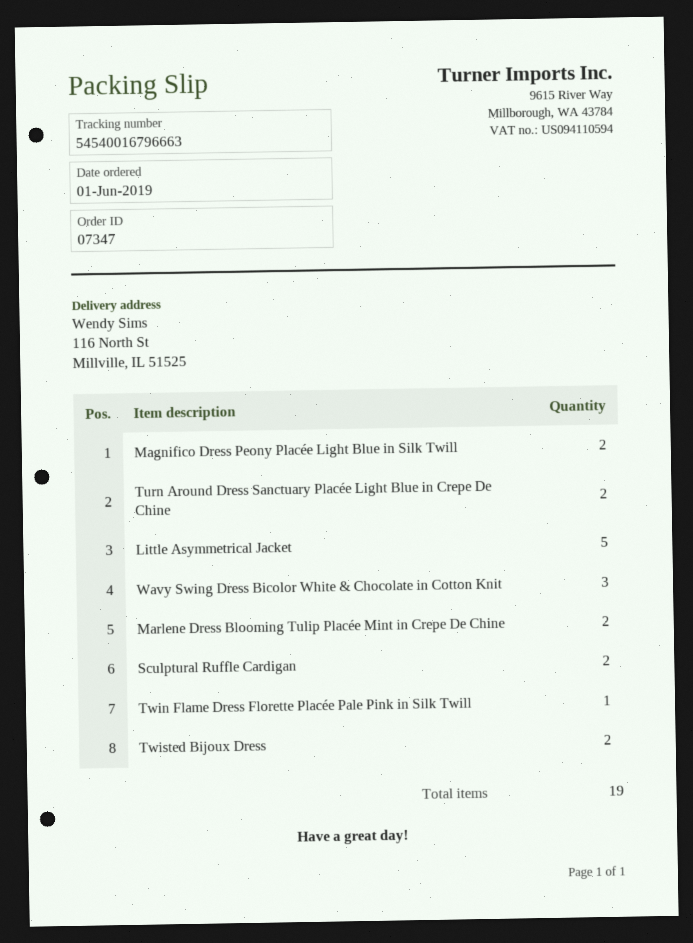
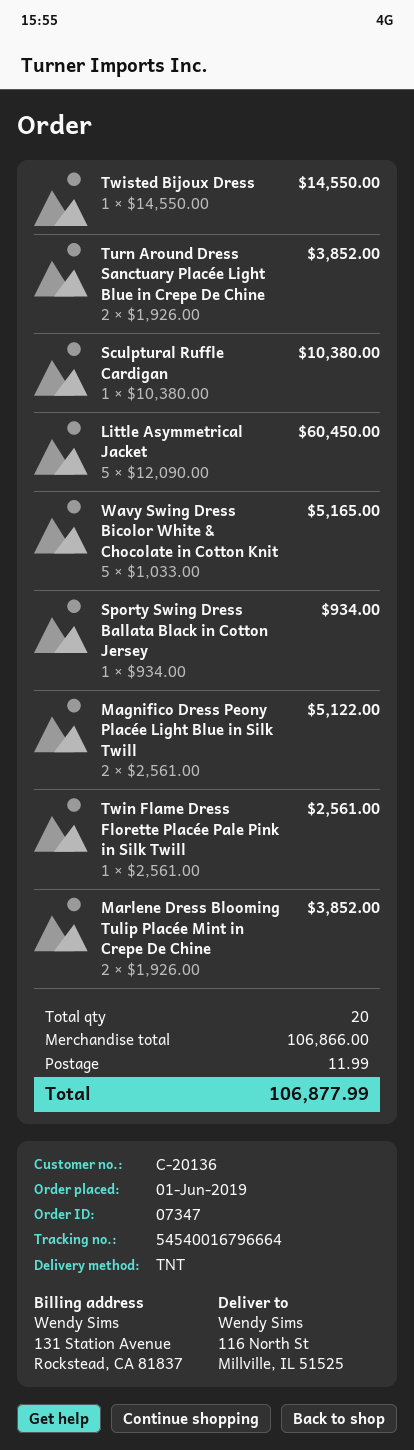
tracking number: 54540016796663 -> 54540016796664
Wavy Swing Dress Bicolor White & Chocolate in Cotton Knit: 3 -> 5
Sculptural Ruffle Cardigan: 2 -> 1
Twisted Bijoux Dress: 2 -> 1
Sporty Swing Dress Ballata Black in Cotton Jersey: none -> 1
total quantity: 19 -> 20

